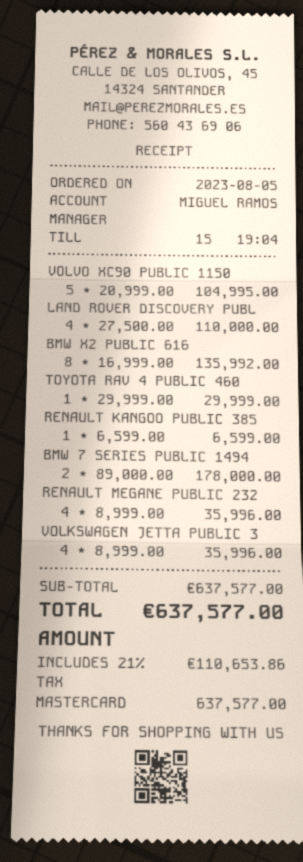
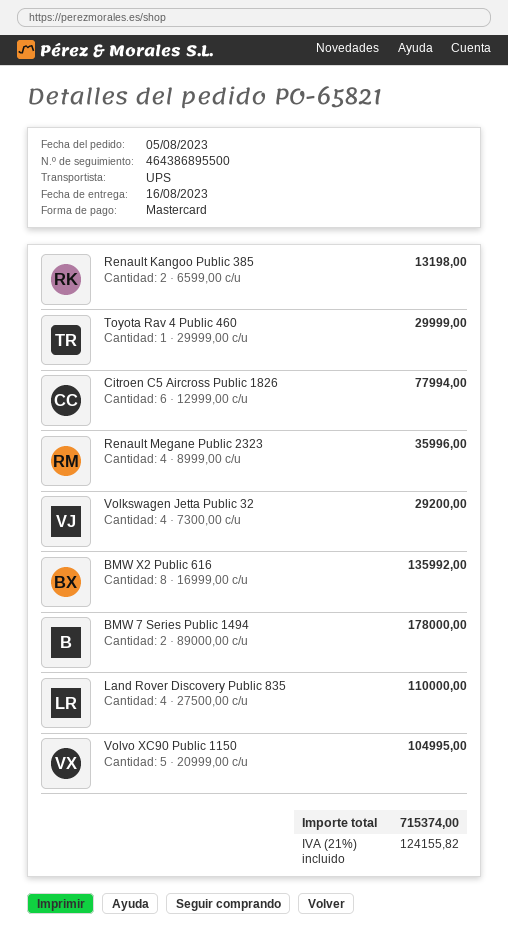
RENAULT KANGOO PUBLIC 385: 1 x 6599.00 = 6599.00 -> 2 x 6599.00 = 13198.00
VOLKSWAGEN JETTA PUBLIC 3: 4 x 8999.00 = 35996.00 -> 4 x 7300.00 = 29200.00
Citroen C5 Aircross Public 1826: none -> 6 x 12999.00 = 77994.00
tax: 21% = 110653.86 -> 21% = 124155.82
total: 637577.00 -> 715374.00

